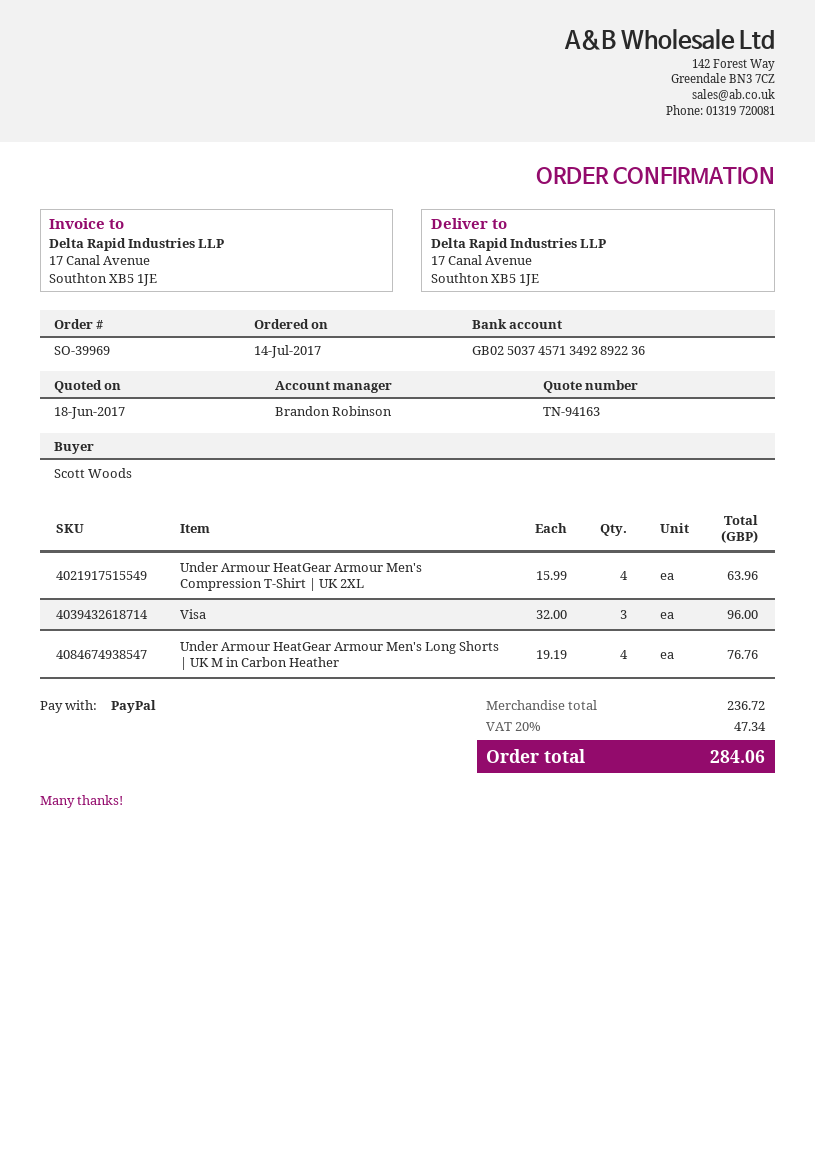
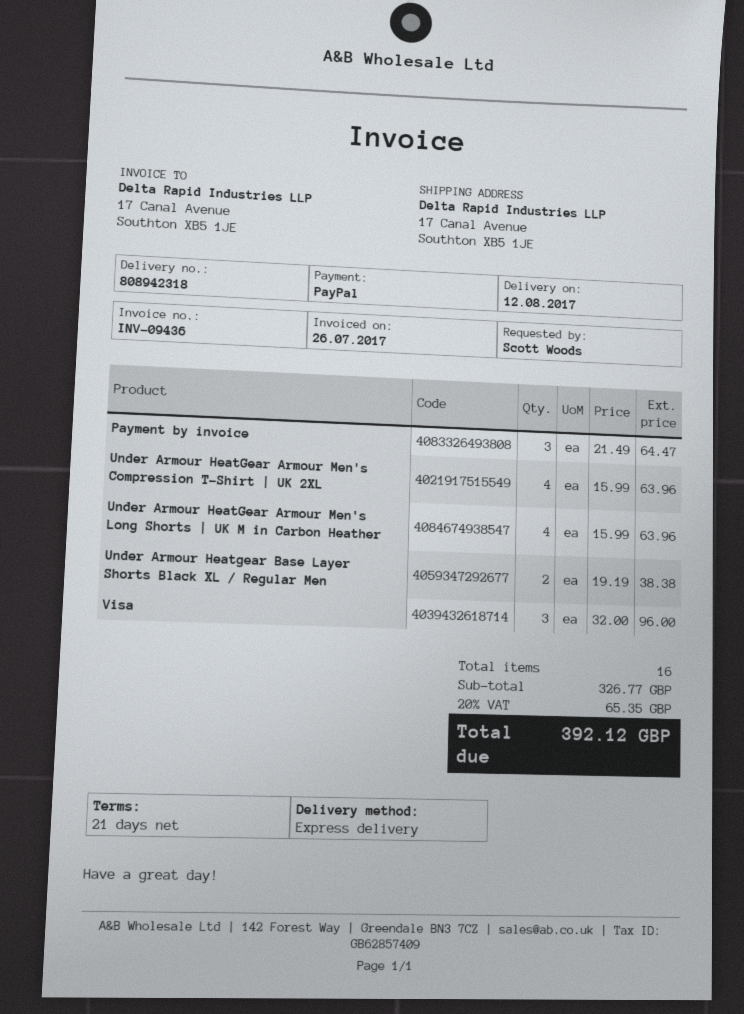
Under Armour HeatGear Armour Men's Long Shorts | UK M in Carbon Heather: 4 x 19.19 = 76.76 -> 4 x 15.99 = 63.96
Payment by invoice: none -> 3 x 21.49 = 64.47
Under Armour Heatgear Base Layer Shorts Black XL / Regular Men: none -> 2 x 19.19 = 38.38
subtotal: 236.72 -> 326.77
tax: 20% = 47.34 -> 20% = 65.35
total: 284.06 -> 392.12

